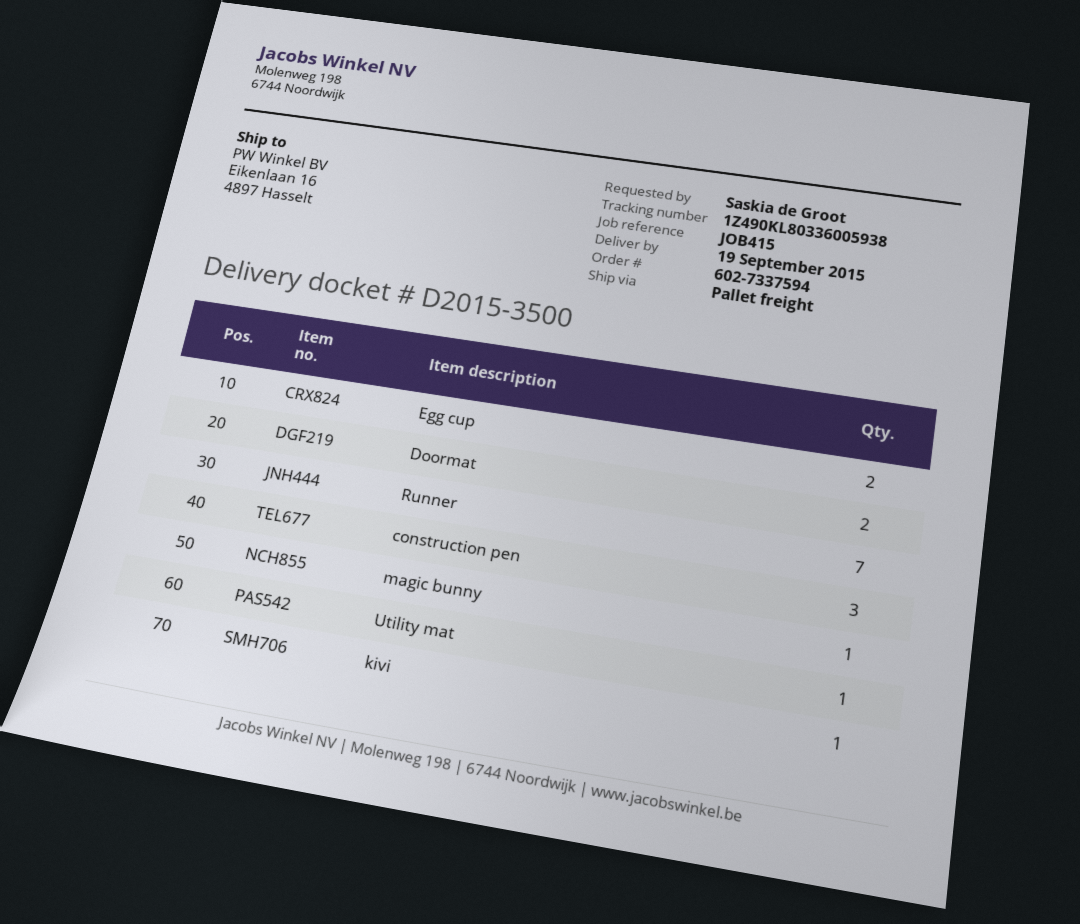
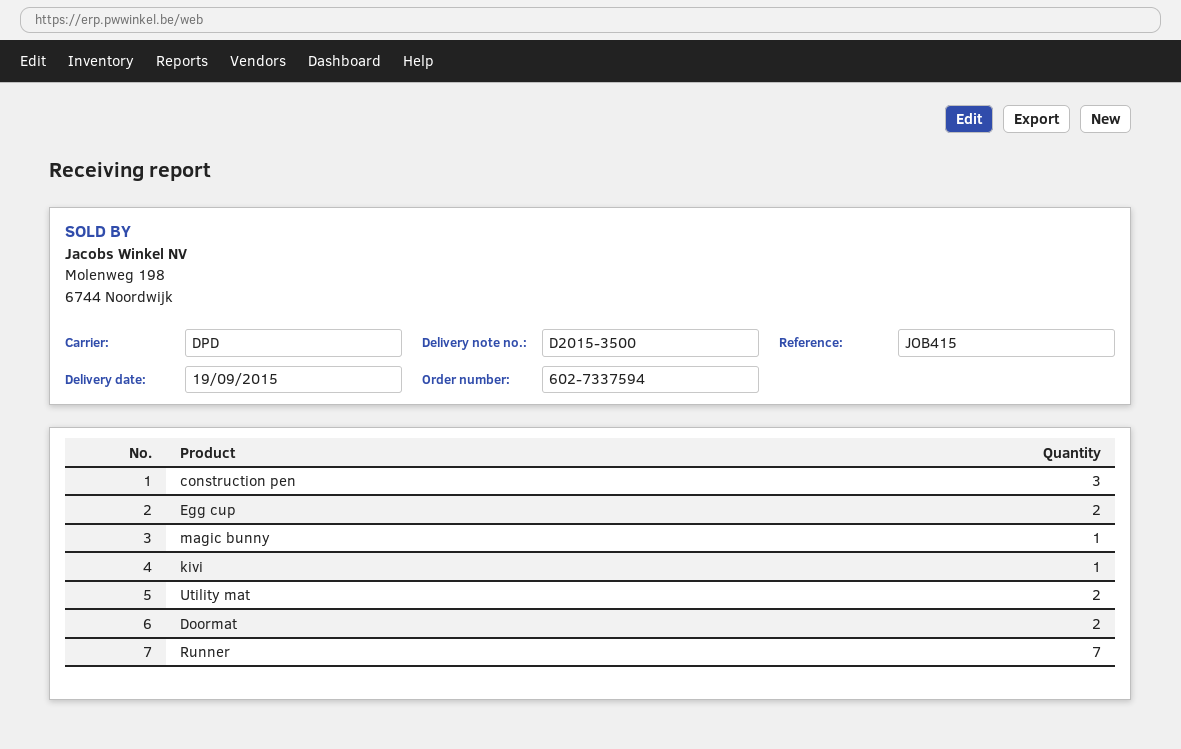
shipping method: pallet freight -> DPD
Utility mat: 1 -> 2

